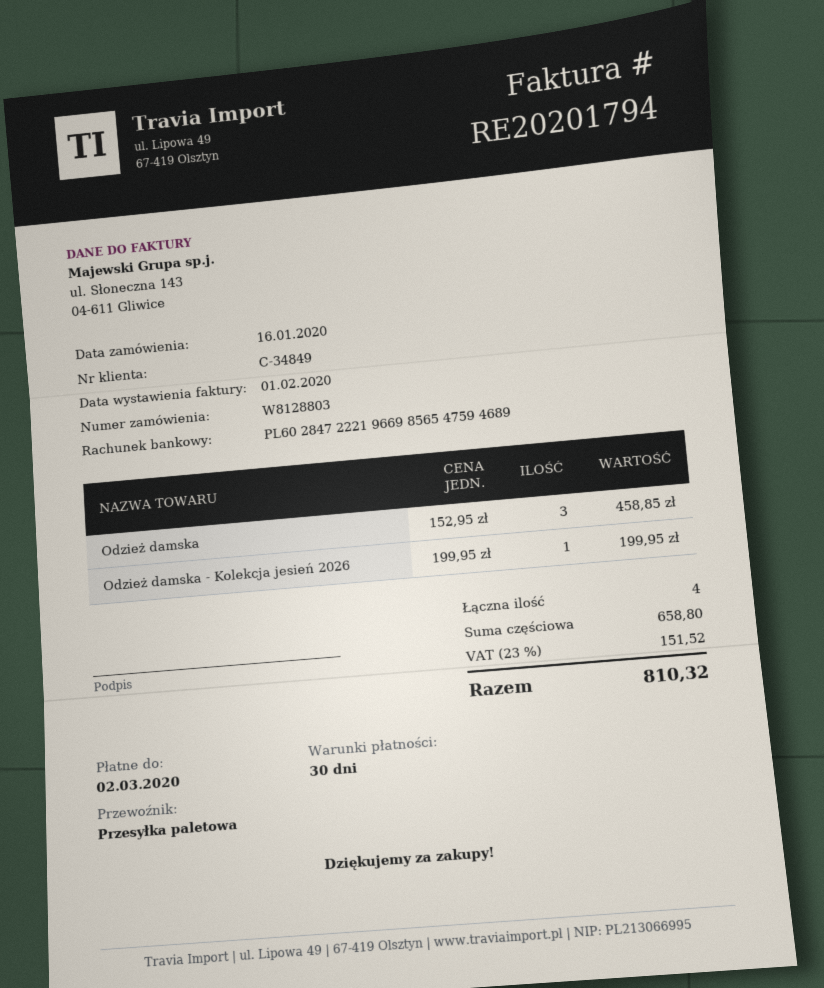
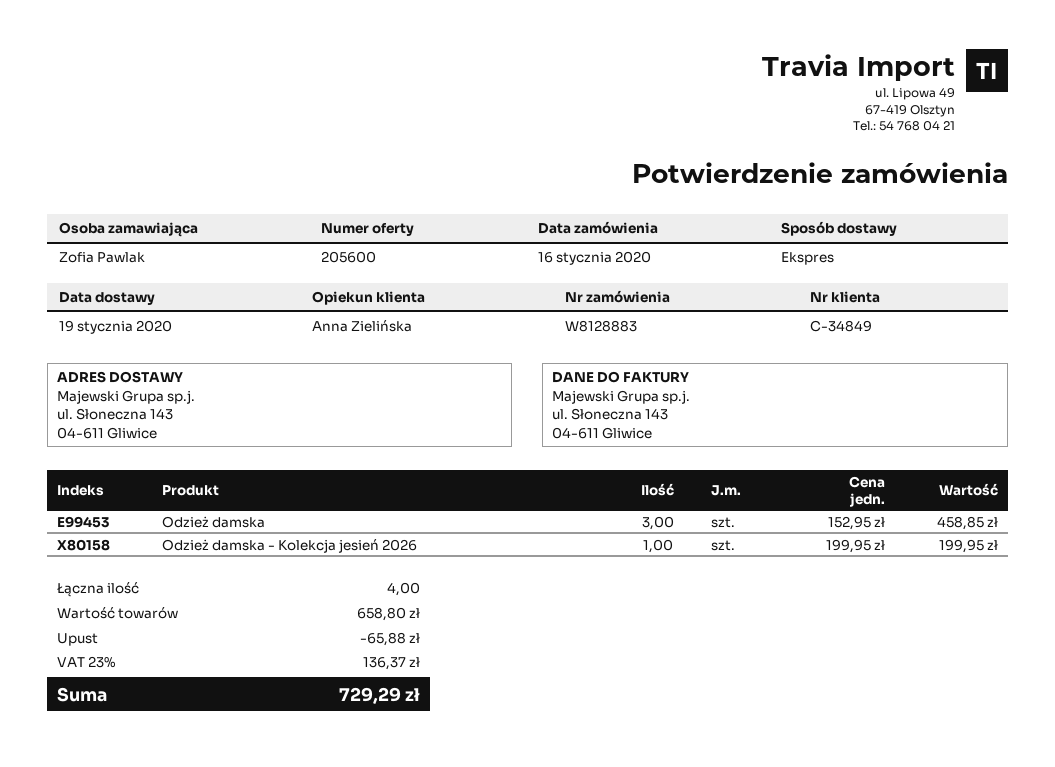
order number: W8128803 -> W8128883
shipping method: pallet freight -> express
discount: none -> 65.88
tax: 23% = 151.52 -> 23% = 136.37
total: 810.32 -> 729.29

